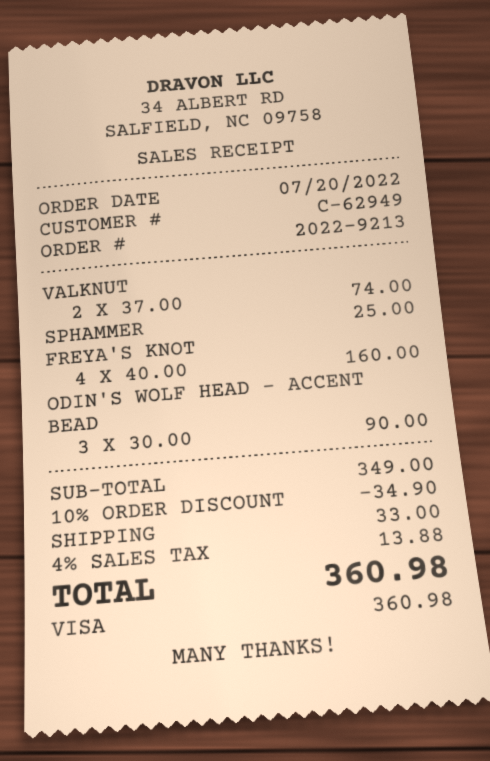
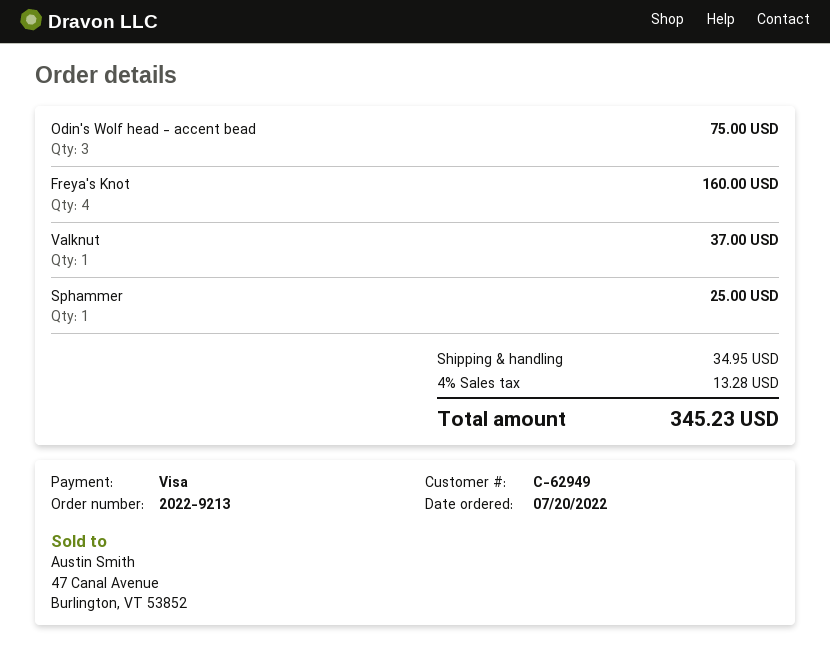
VALKNUT: 2 for 74.00 -> 1 for 37.00
ODIN'S WOLF HEAD - ACCENT BEAD: 3 for 90.00 -> 3 for 75.00
discount: 10% = 34.90 -> none
shipping: 33.00 -> 34.95
tax: 4% = 13.88 -> 4% = 13.28
total: 360.98 -> 345.23

